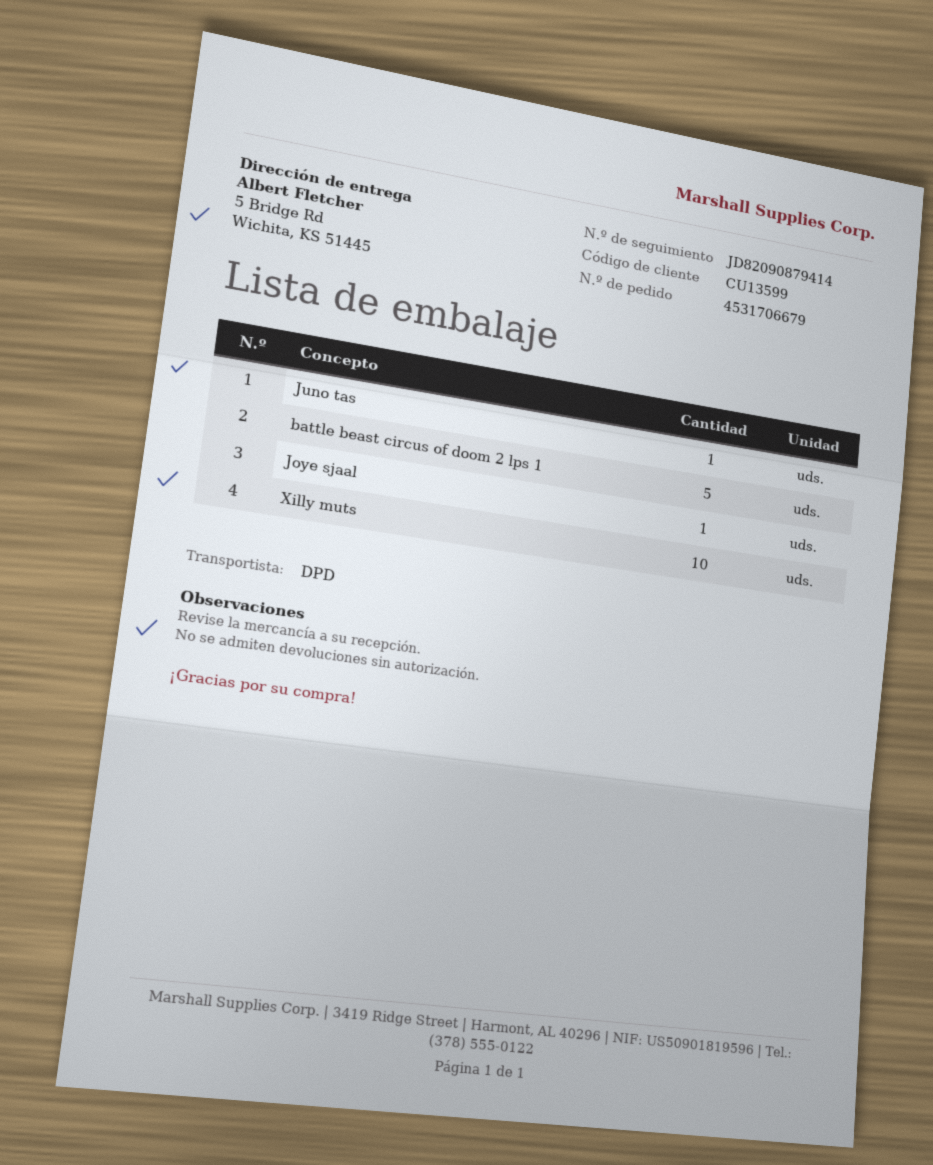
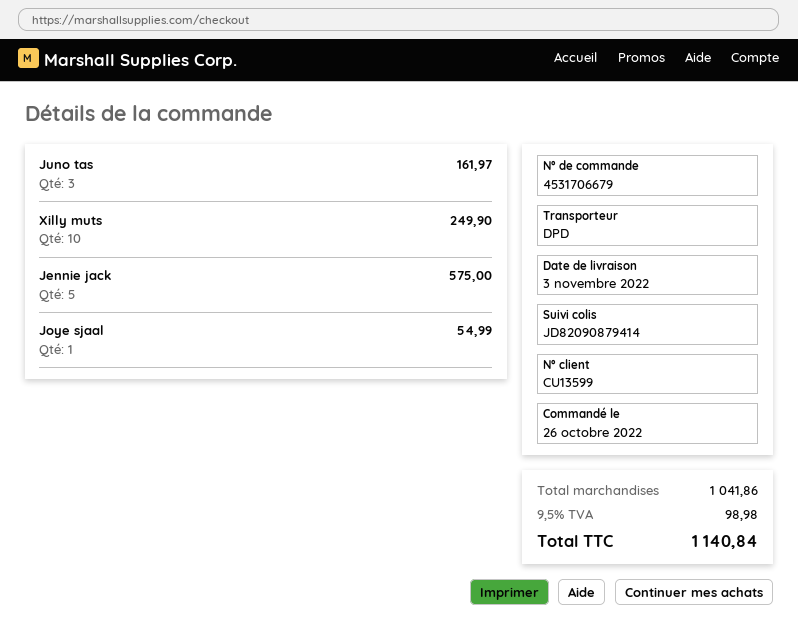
Juno tas: 1 -> 3
battle beast circus of doom 2 lps 1: 5 -> none
Jennie jack: none -> 5

